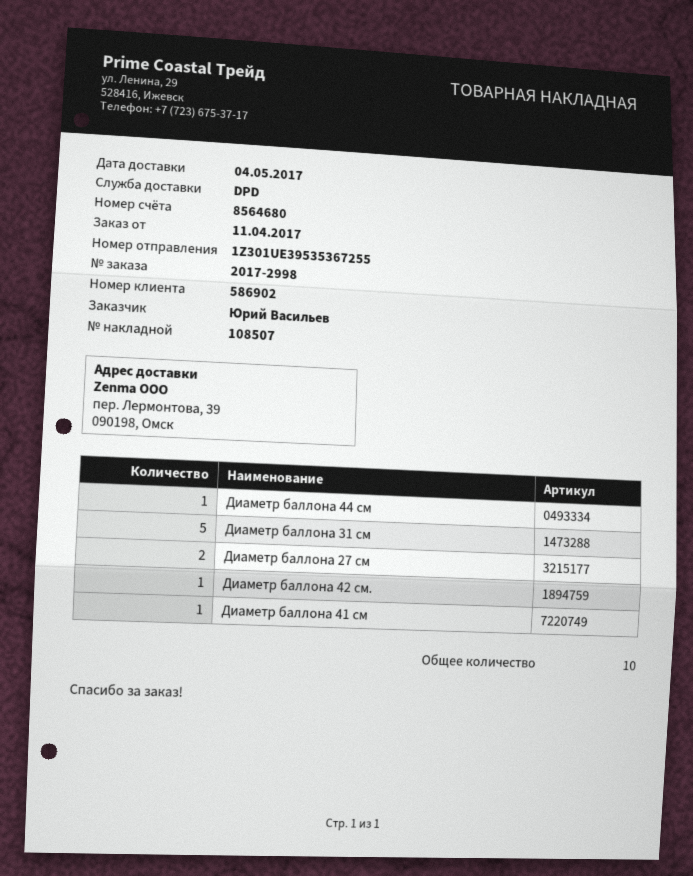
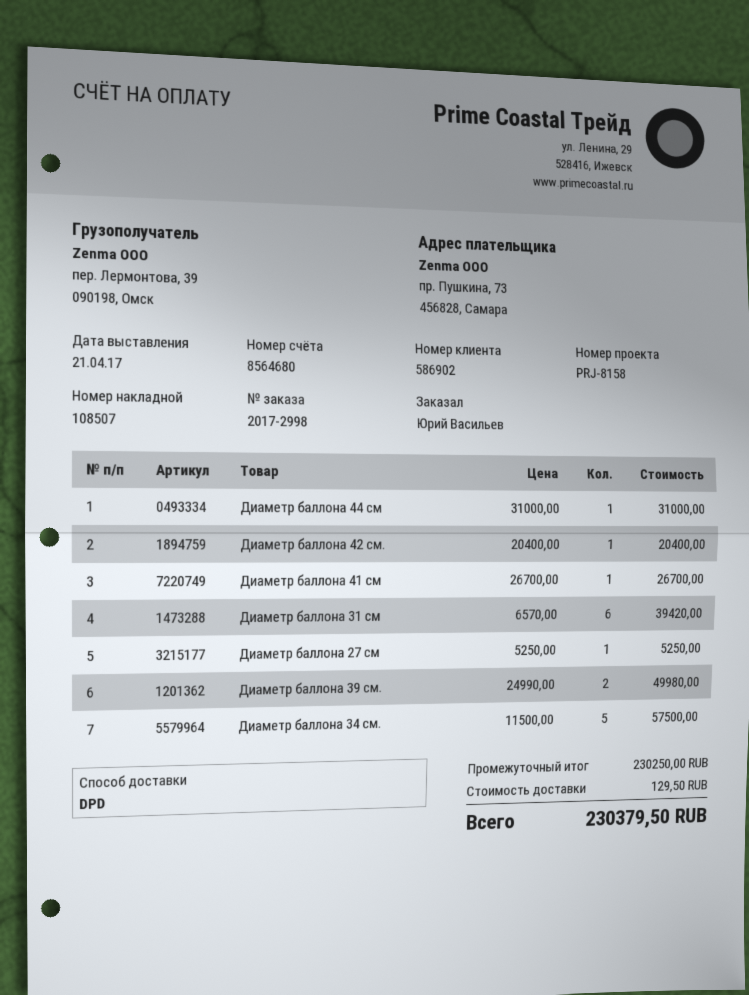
Диаметр баллона 31 см: 5 -> 6
Диаметр баллона 27 см: 2 -> 1
Диаметр баллона 39 см.: none -> 2
Диаметр баллона 34 см.: none -> 5

